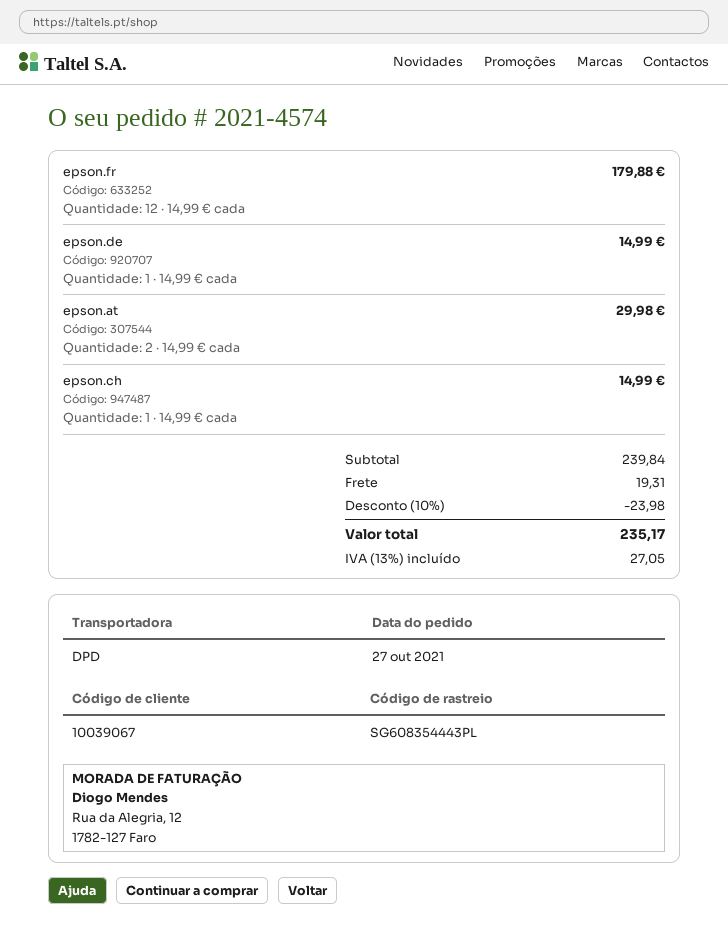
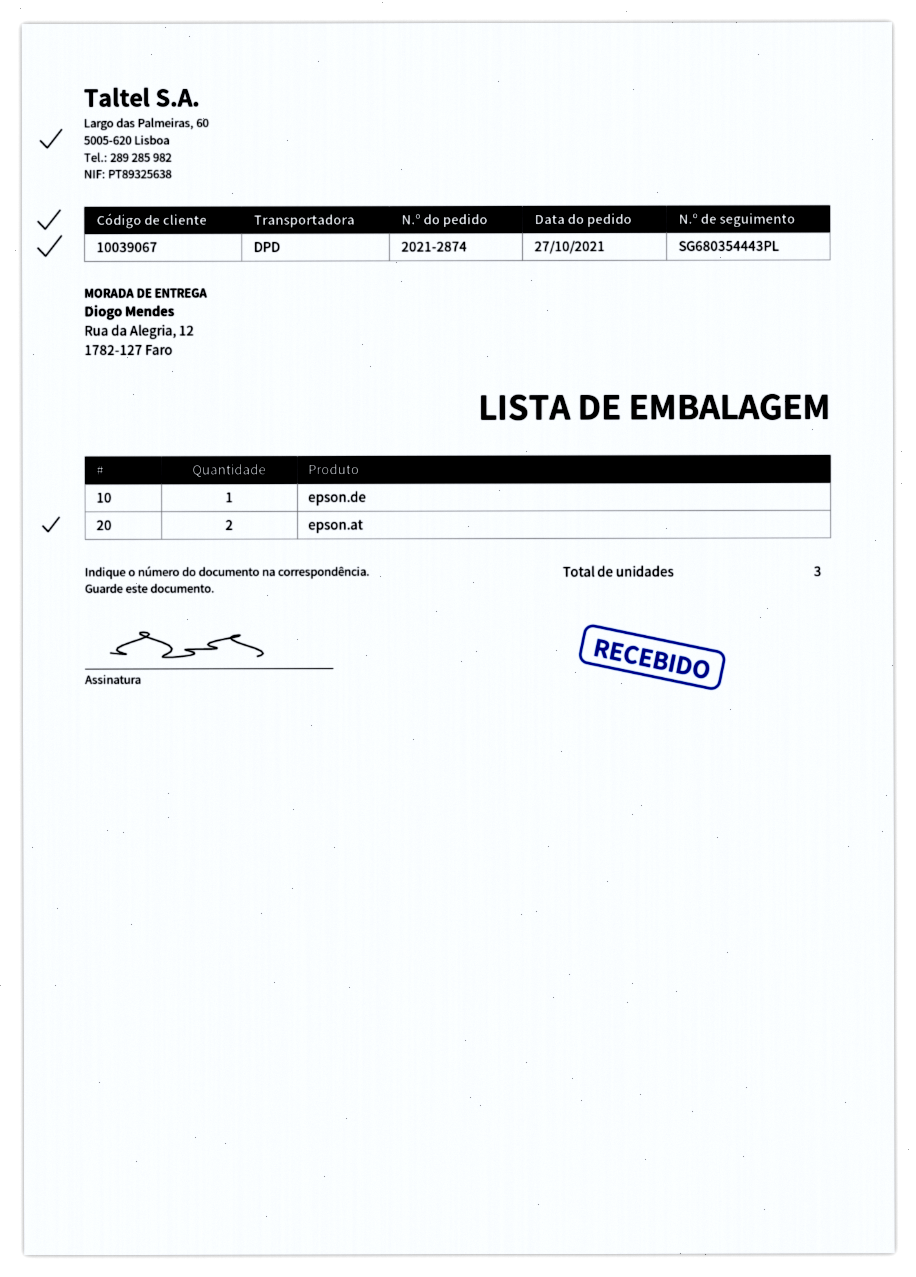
order number: 2021-4574 -> 2021-2874
tracking number: SG608354443PL -> SG680354443PL
epson.fr: 12 -> none
epson.ch: 1 -> none

